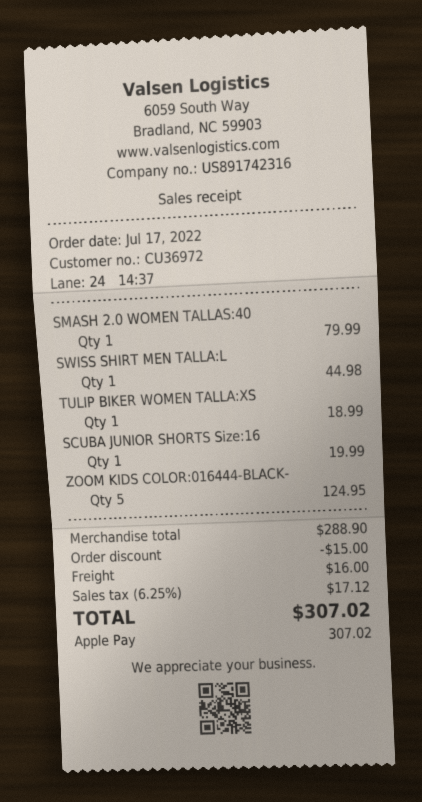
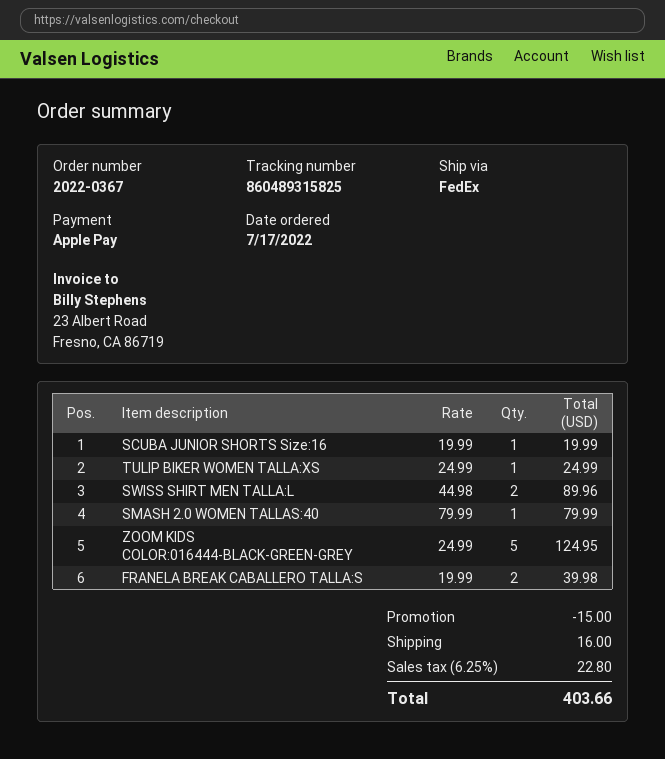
SWISS SHIRT MEN TALLA:L: 1 for 44.98 -> 2 for 89.96
TULIP BIKER WOMEN TALLA:XS: 1 for 18.99 -> 1 for 24.99
FRANELA BREAK CABALLERO TALLA:S: none -> 2 for 39.98
tax: 6.25% = 17.12 -> 6.25% = 22.80
total: 307.02 -> 403.66

